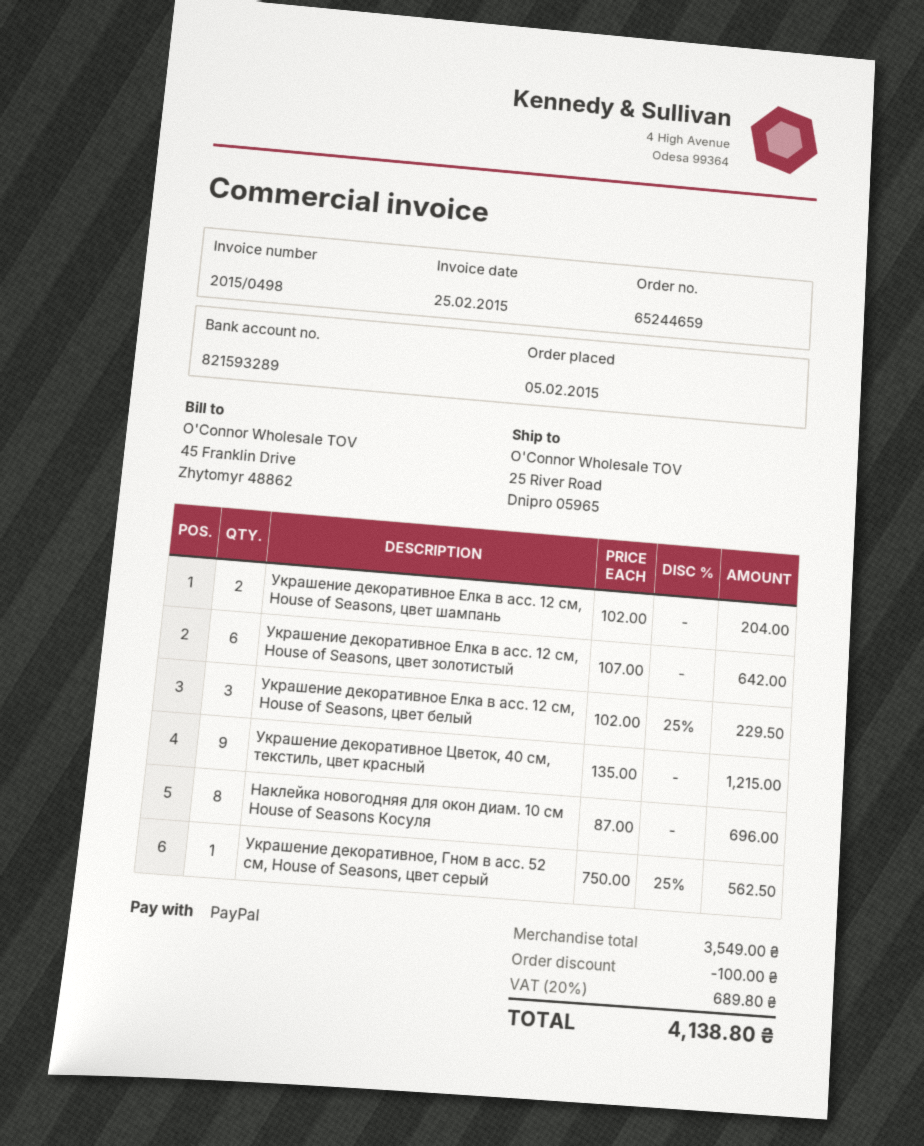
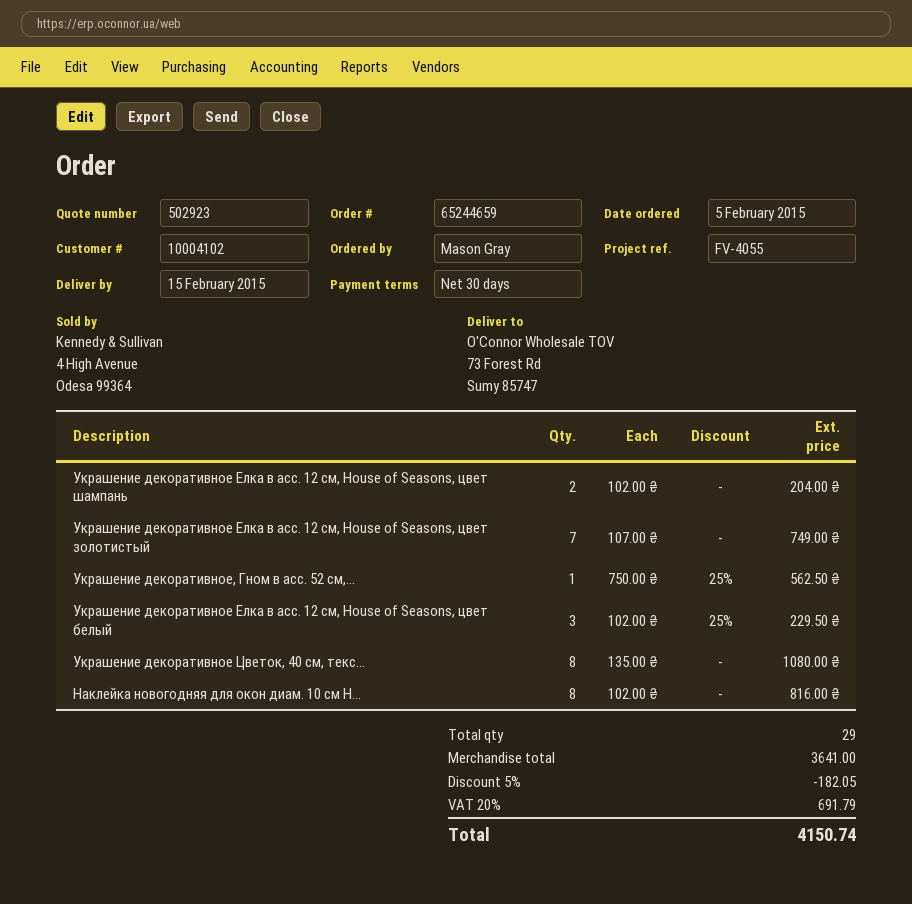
ship to: 25 River Road, Dnipro 05965 -> 73 Forest Rd, Sumy 85747
Украшение декоративное Елка в асс. 12 см, House of Seasons, цвет золотистый: 6 x 107.00 = 642.00 -> 7 x 107.00 = 749.00
Украшение декоративное Цветок, 40 см, текстиль, цвет красный: 9 x 135.00 = 1215.00 -> 8 x 135.00 = 1080.00
Наклейка новогодняя для окон диам. 10 см House of Seasons Косуля: 8 x 87.00 = 696.00 -> 8 x 102.00 = 816.00
subtotal: 3549.00 -> 3641.00
discount: 100.00 -> 182.05
tax: 20% = 689.80 -> 20% = 691.79
total: 4138.80 -> 4150.74

